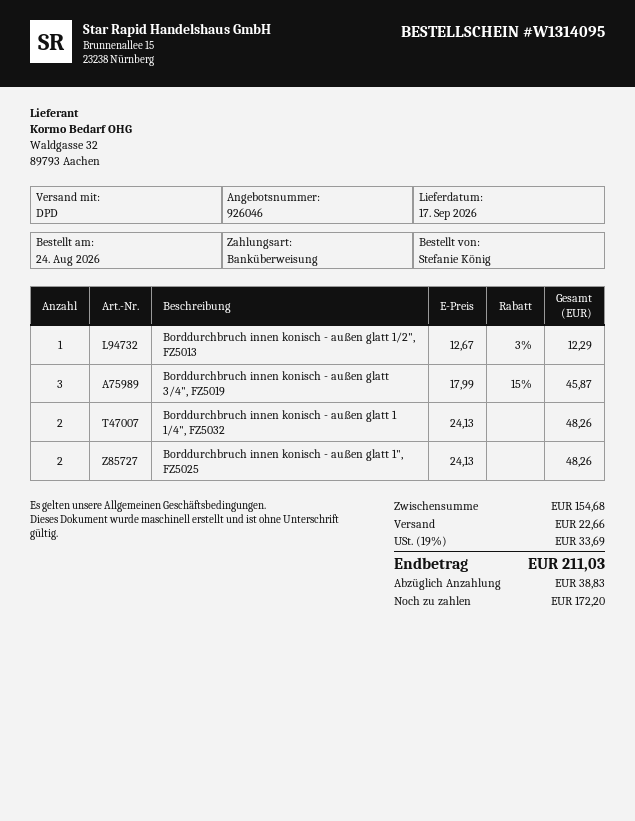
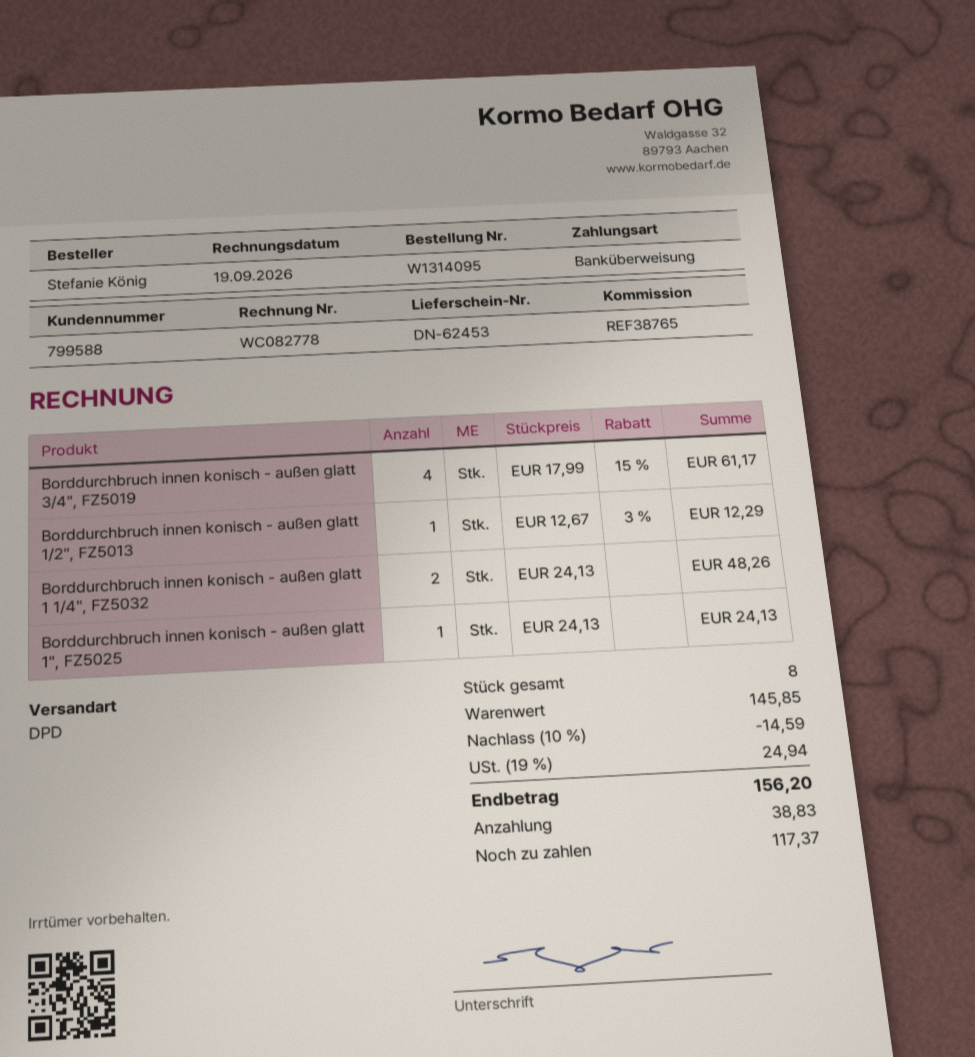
Borddurchbruch innen konisch - außen glatt 3/4", FZ5019: 3 x 17.99 - 15% = 45.87 -> 4 x 17.99 - 15% = 61.17
Borddurchbruch innen konisch - außen glatt 1", FZ5025: 2 x 24.13 = 48.26 -> 1 x 24.13 = 24.13
subtotal: 154.68 -> 145.85
discount: none -> 10% = 14.59
shipping: 22.66 -> none
tax: 19% = 33.69 -> 19% = 24.94
total: 211.03 -> 156.20
balance: 172.20 -> 117.37

